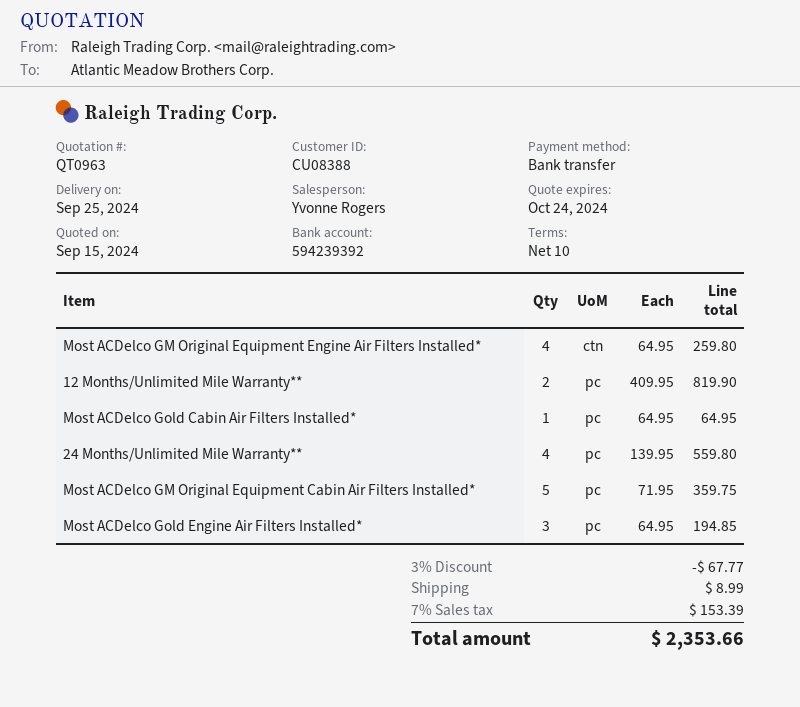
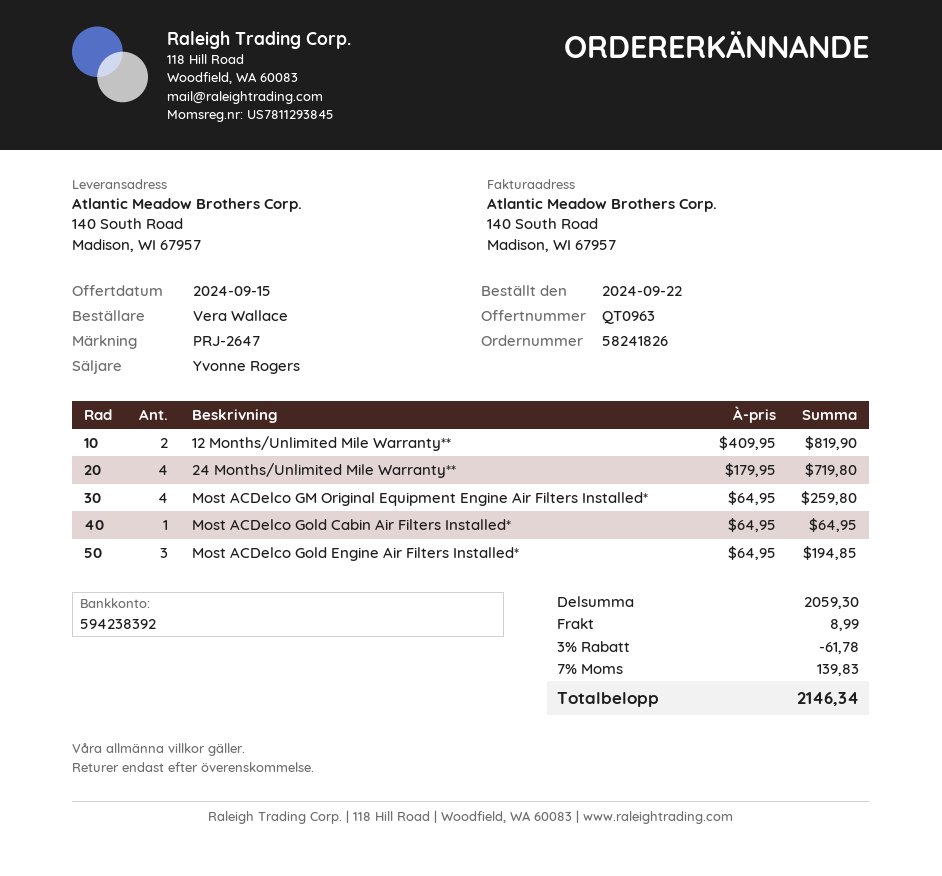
bank account: 594239392 -> 594238392
24 Months/Unlimited Mile Warranty**: 4 x 139.95 = 559.80 -> 4 x 179.95 = 719.80
Most ACDelco GM Original Equipment Cabin Air Filters Installed*: 5 x 71.95 = 359.75 -> none
discount: 3% = 67.77 -> 3% = 61.78
tax: 7% = 153.39 -> 7% = 139.83
total: 2353.66 -> 2146.34

